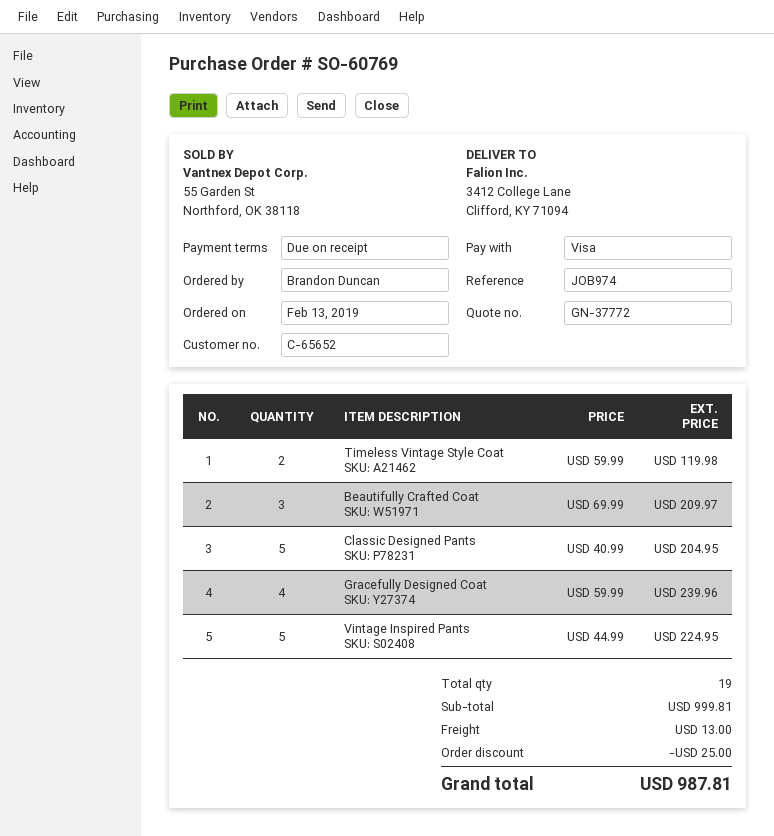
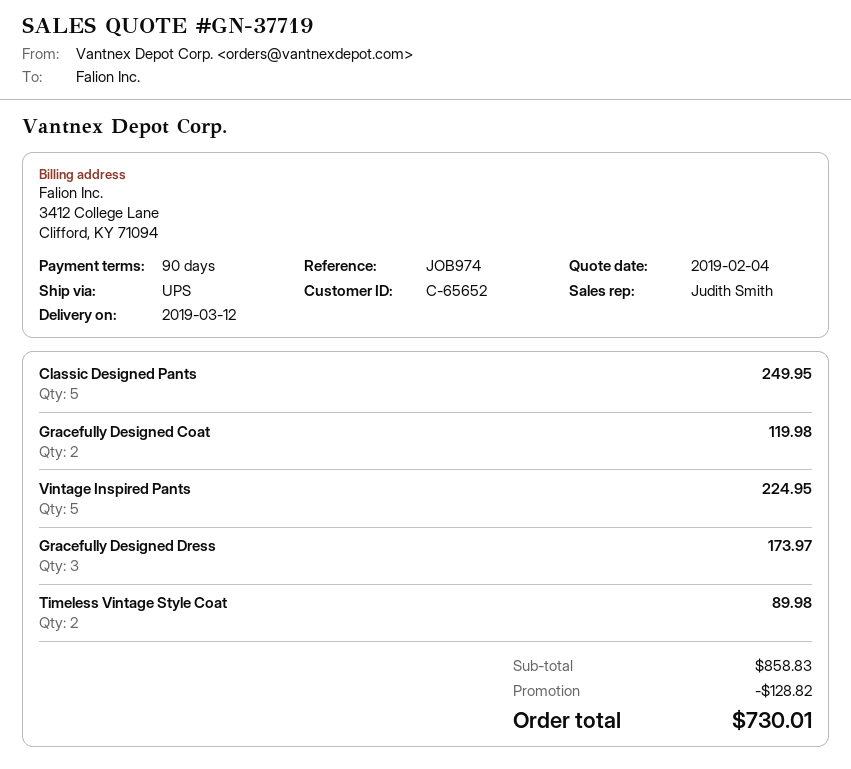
quote number: GN-37772 -> GN-37719
payment terms: on receipt -> 90 days
Timeless Vintage Style Coat: 2 for 119.98 -> 2 for 89.98
Beautifully Crafted Coat: 3 for 209.97 -> none
Classic Designed Pants: 5 for 204.95 -> 5 for 249.95
Gracefully Designed Coat: 4 for 239.96 -> 2 for 119.98
Gracefully Designed Dress: none -> 3 for 173.97
subtotal: 999.81 -> 858.83
discount: 25.00 -> 128.82
shipping: 13.00 -> none
total: 987.81 -> 730.01

